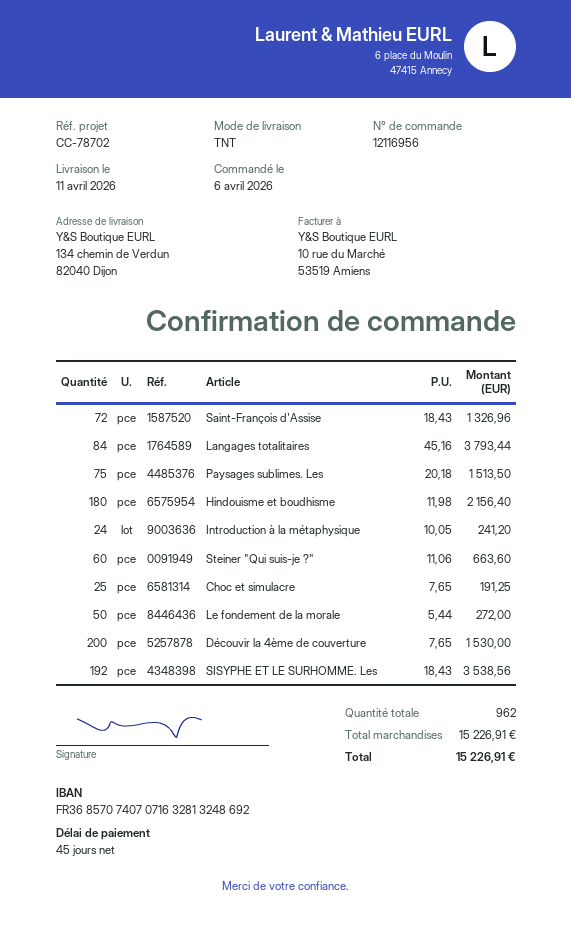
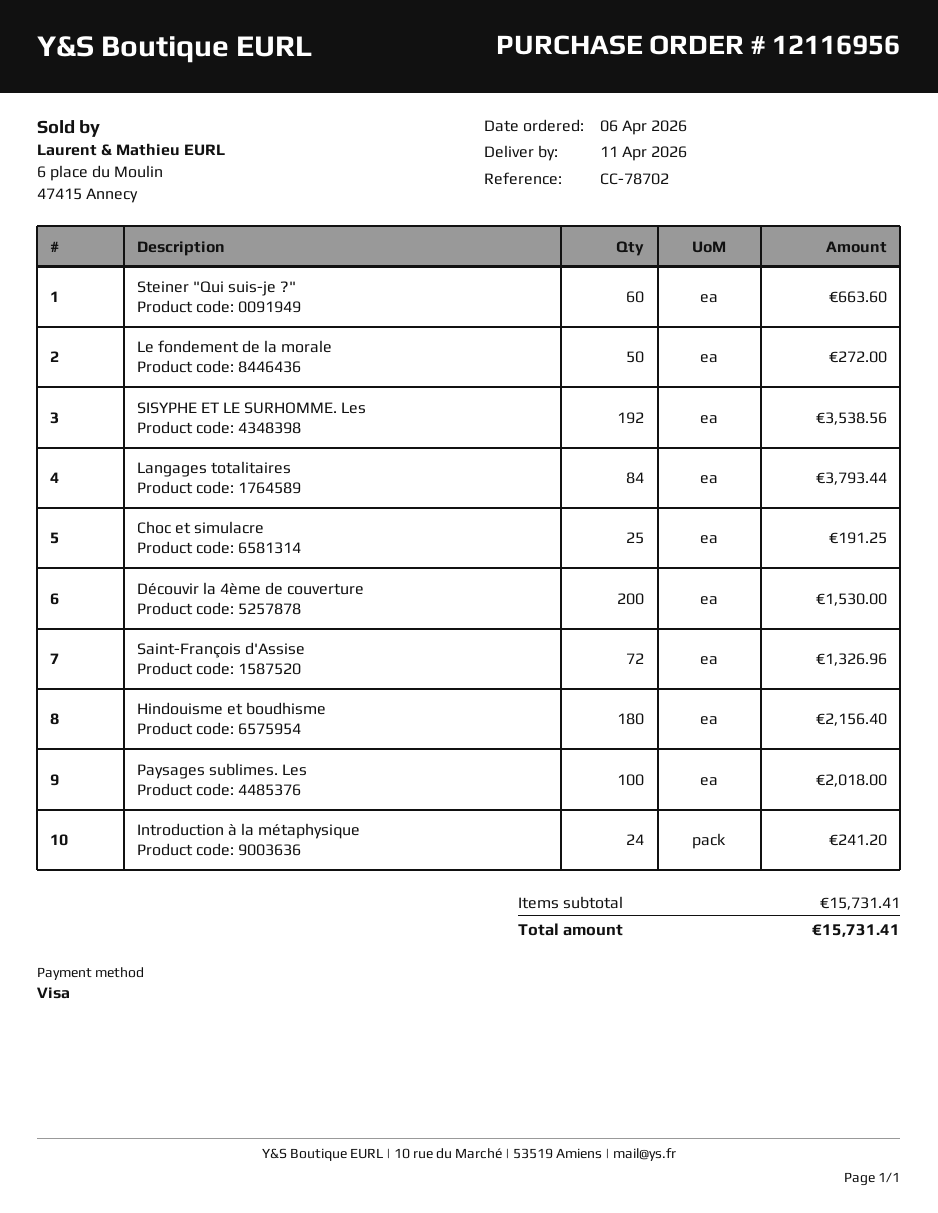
Paysages sublimes. Les: 75 for 1513.50 -> 100 for 2018.00
subtotal: 15226.91 -> 15731.41
total: 15226.91 -> 15731.41

